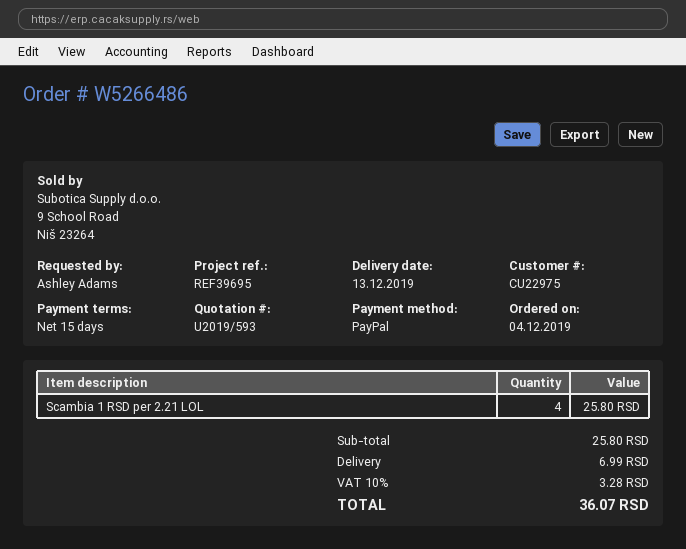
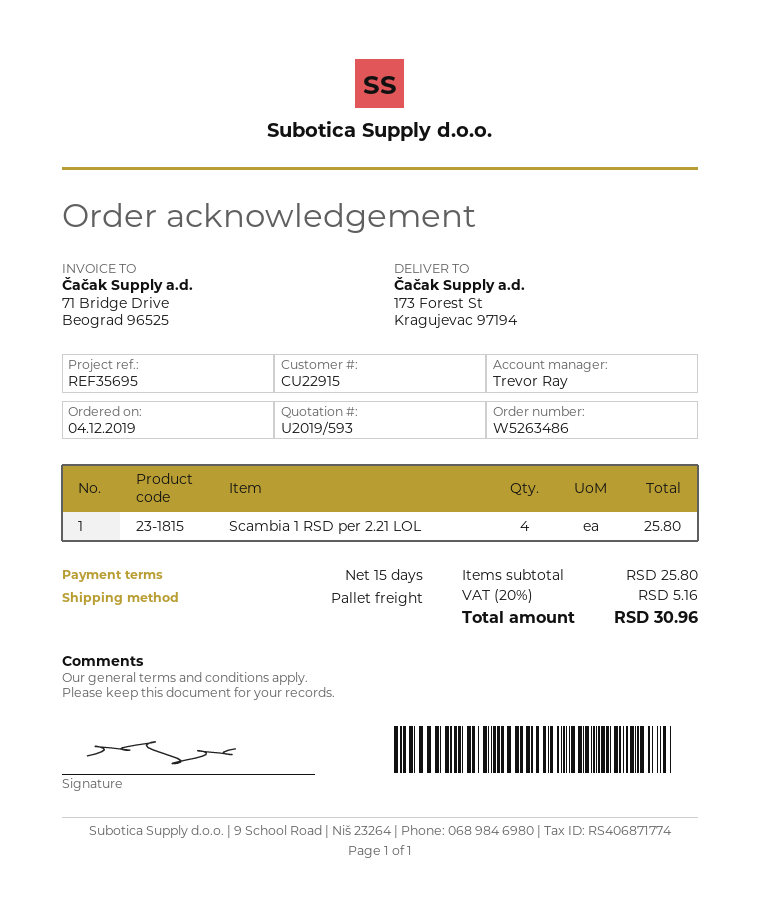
order number: W5266486 -> W5263486
customer number: CU22975 -> CU22915
reference: REF39695 -> REF35695
shipping: 6.99 -> none
tax: 10% = 3.28 -> 20% = 5.16
total: 36.07 -> 30.96

